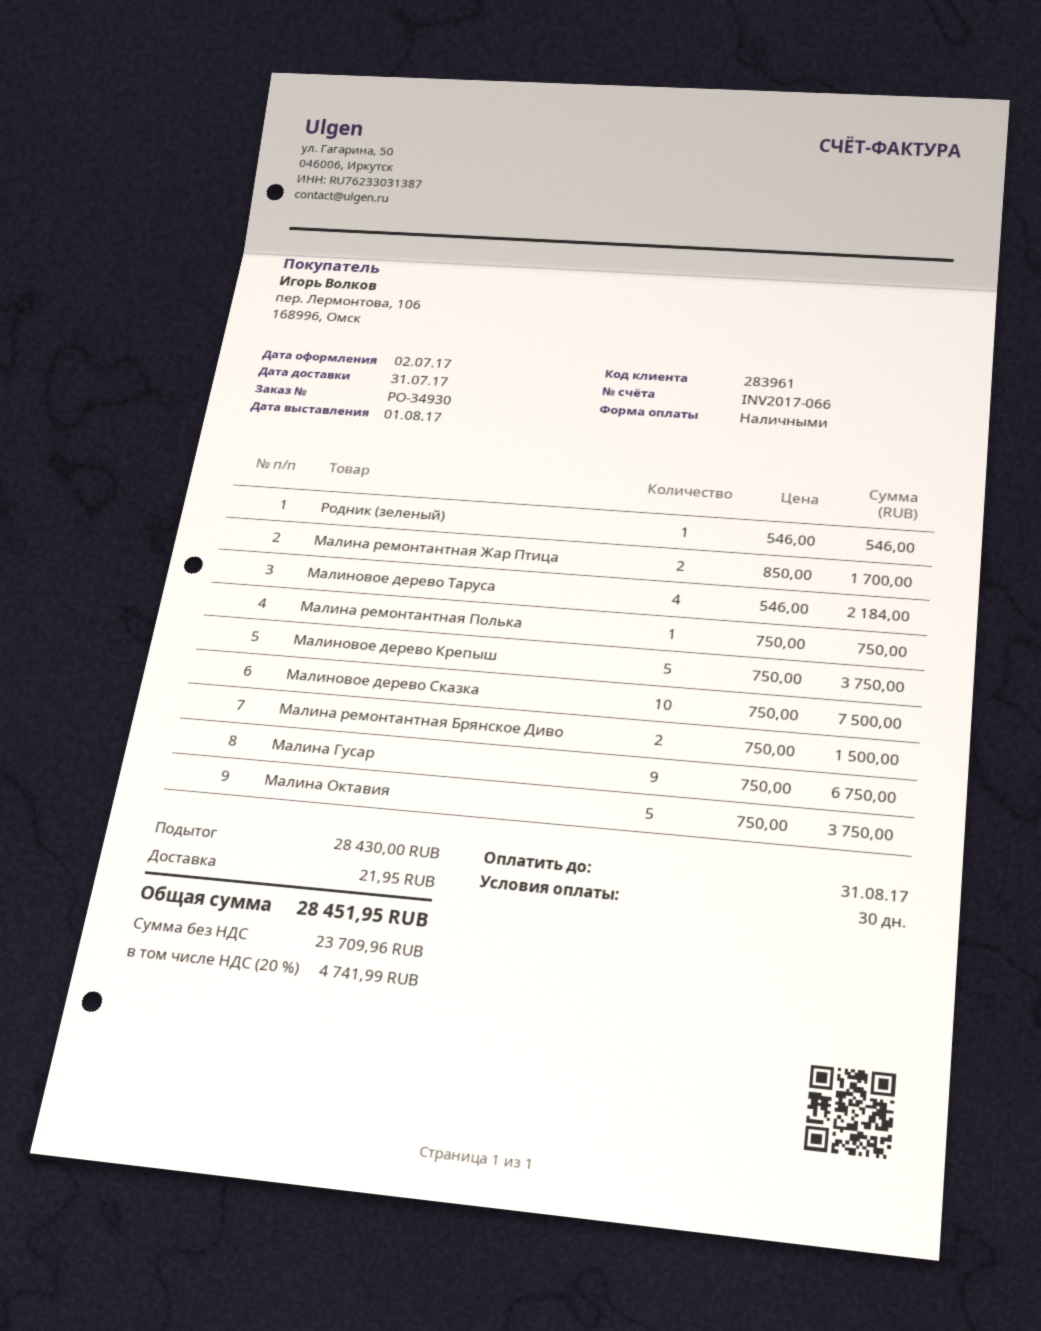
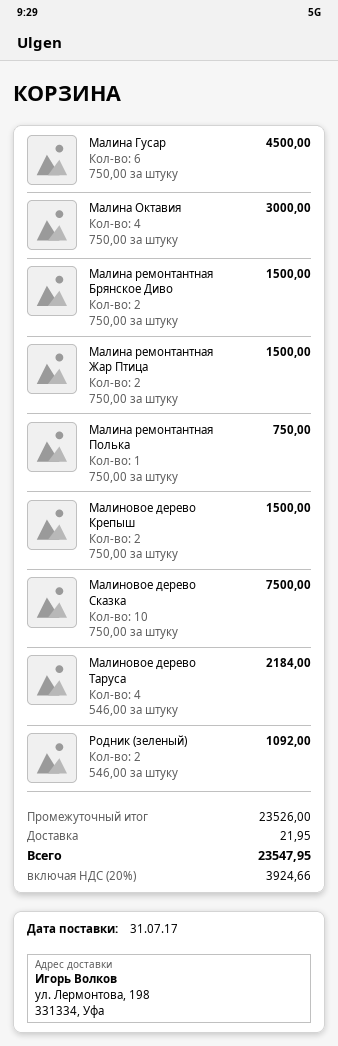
Родник (зеленый): 1 x 546.00 = 546.00 -> 2 x 546.00 = 1092.00
Малина ремонтантная Жар Птица: 2 x 850.00 = 1700.00 -> 2 x 750.00 = 1500.00
Малиновое дерево Крепыш: 5 x 750.00 = 3750.00 -> 2 x 750.00 = 1500.00
Малина Гусар: 9 x 750.00 = 6750.00 -> 6 x 750.00 = 4500.00
Малина Октавия: 5 x 750.00 = 3750.00 -> 4 x 750.00 = 3000.00
subtotal: 28430.00 -> 23526.00
tax: 20% = 4741.99 -> 20% = 3924.66
total: 28451.95 -> 23547.95

